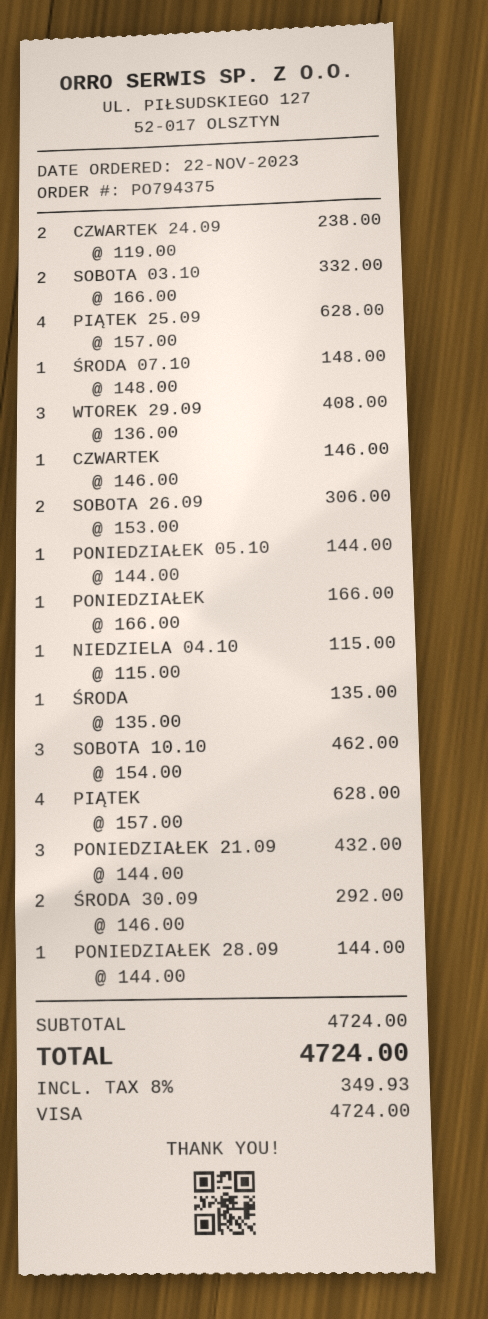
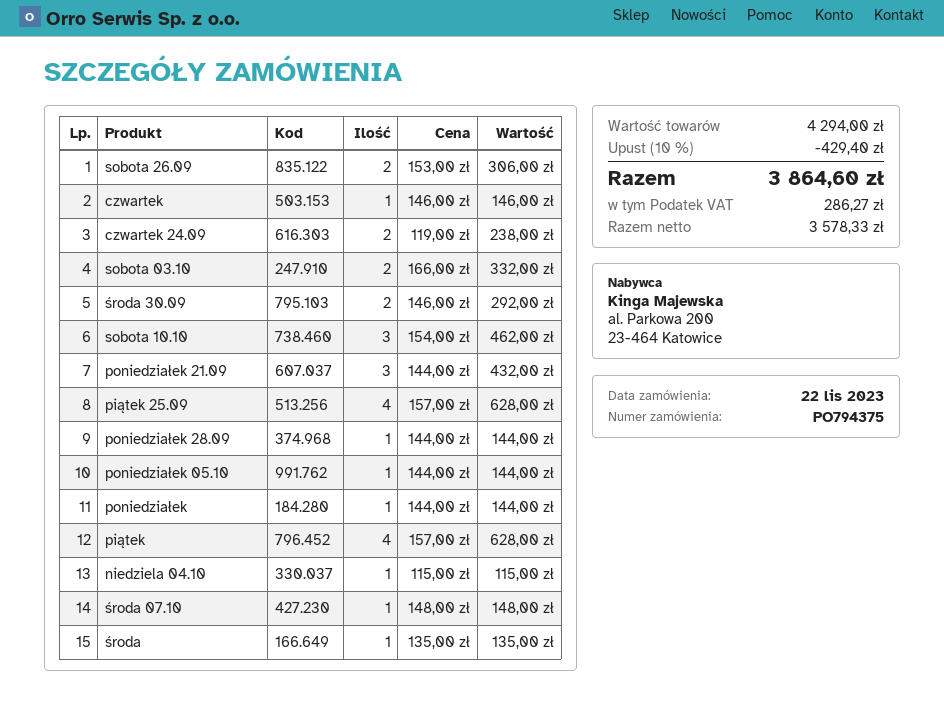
WTOREK 29.09: 3 x 136.00 = 408.00 -> none
PONIEDZIAŁEK: 1 x 166.00 = 166.00 -> 1 x 144.00 = 144.00
subtotal: 4724.00 -> 4294.00
discount: none -> 10% = 429.40
tax: 349.93 -> 286.27
total: 4724.00 -> 3864.60

